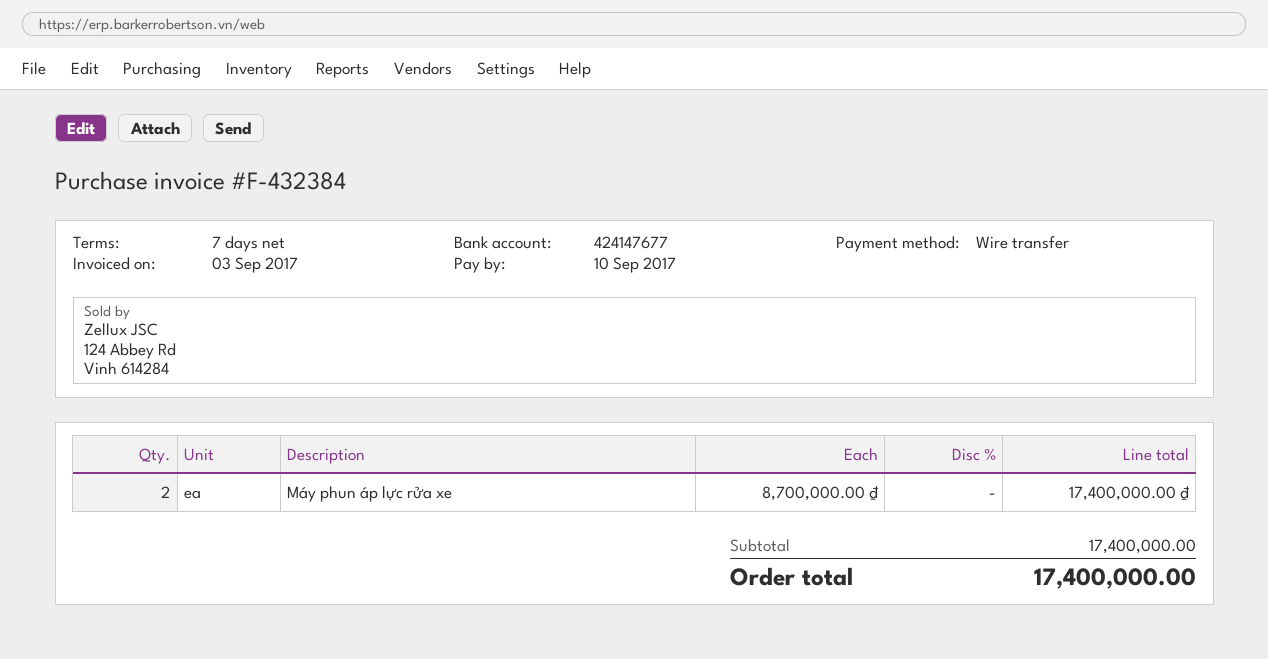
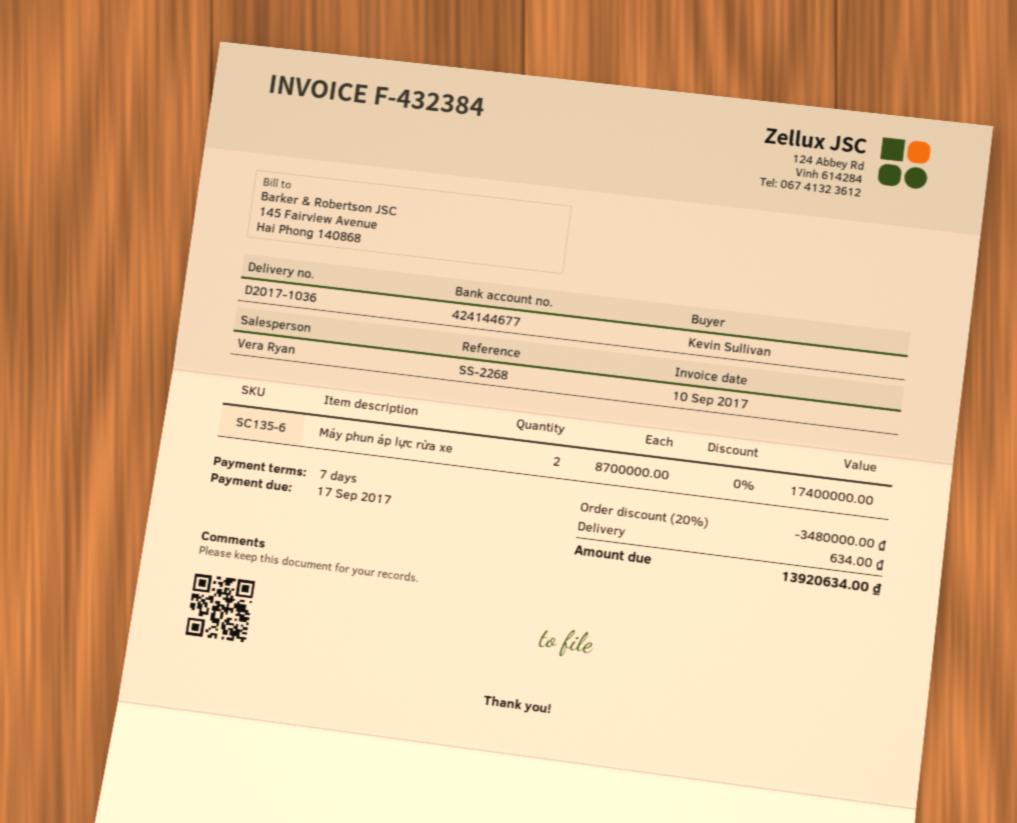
invoice date: 2017-09-03 -> 2017-09-10
due date: 2017-09-10 -> 2017-09-17
bank account: 424147677 -> 424144677
discount: none -> 20% = 3480000.00
shipping: none -> 634.00
total: 17400000.00 -> 13920634.00

